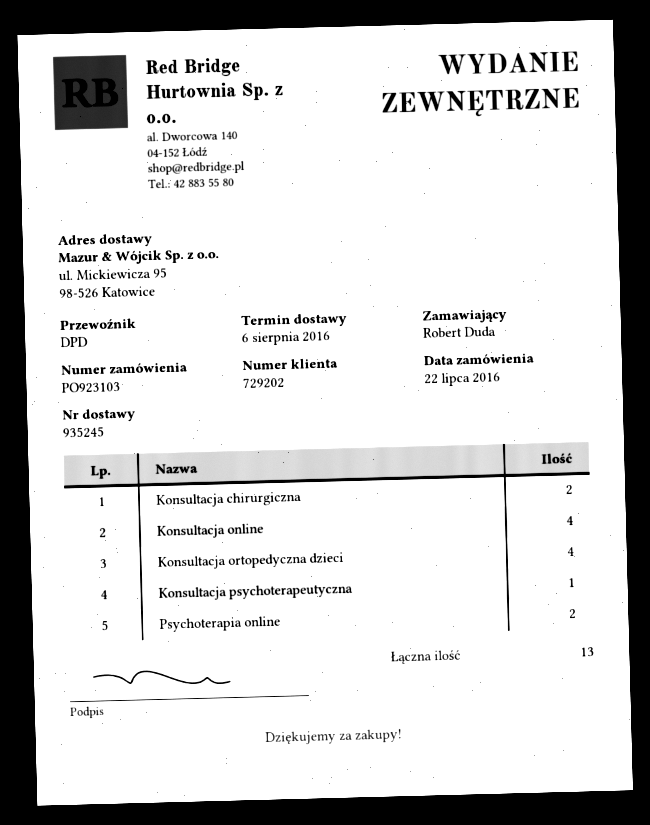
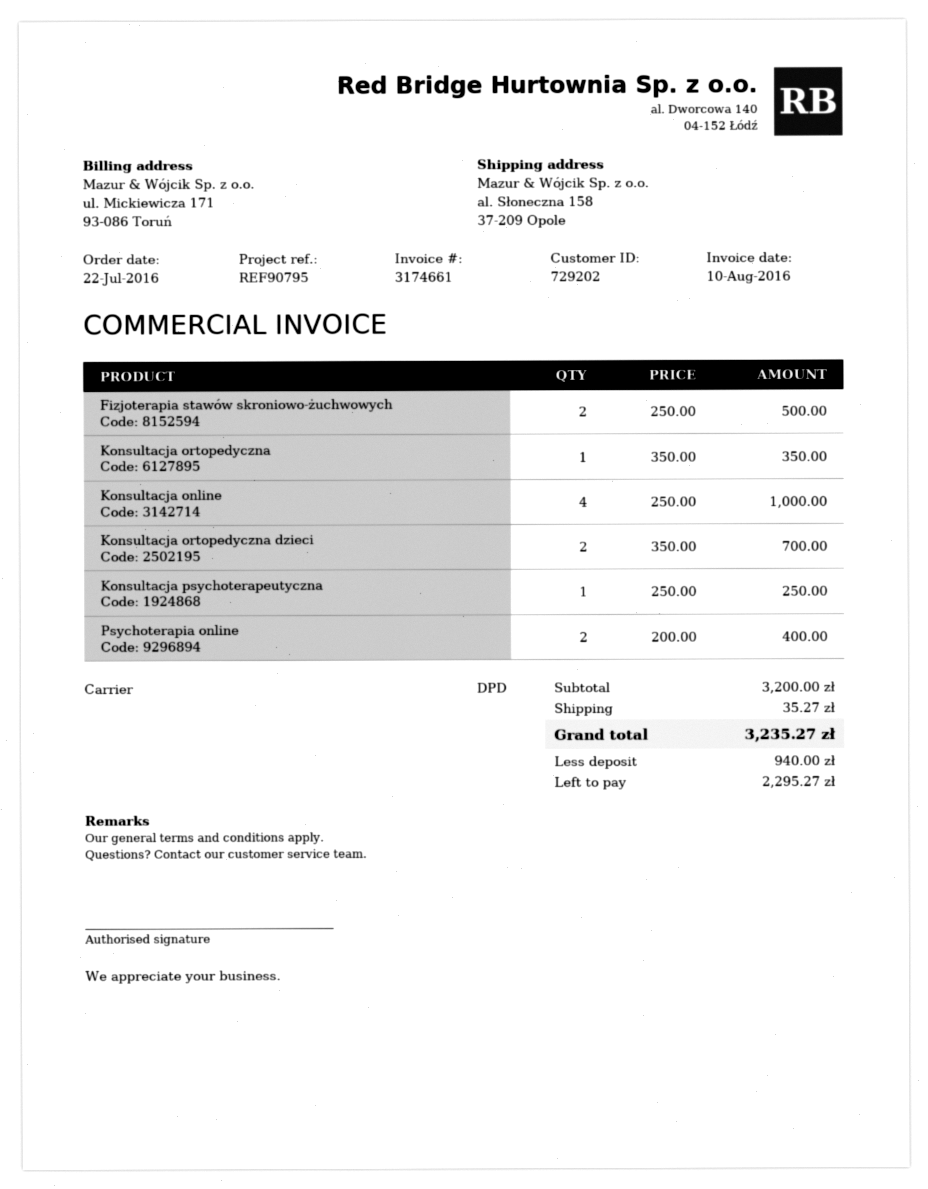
ship to: ul. Mickiewicza 95, 98-526 Katowice -> al. Słoneczna 158, 37-209 Opole
Konsultacja chirurgiczna: 2 -> none
Konsultacja ortopedyczna dzieci: 4 -> 2
Fizjoterapia stawów skroniowo-żuchwowych: none -> 2
Konsultacja ortopedyczna: none -> 1

